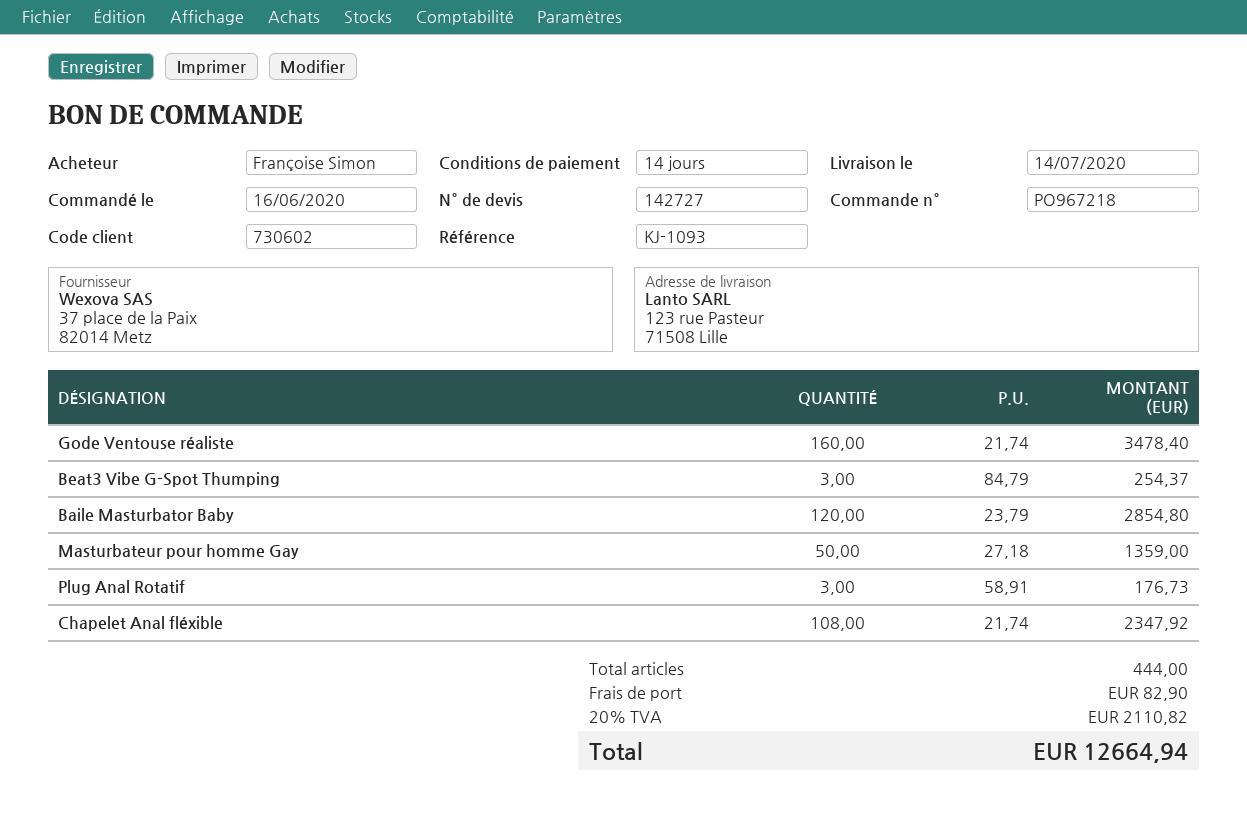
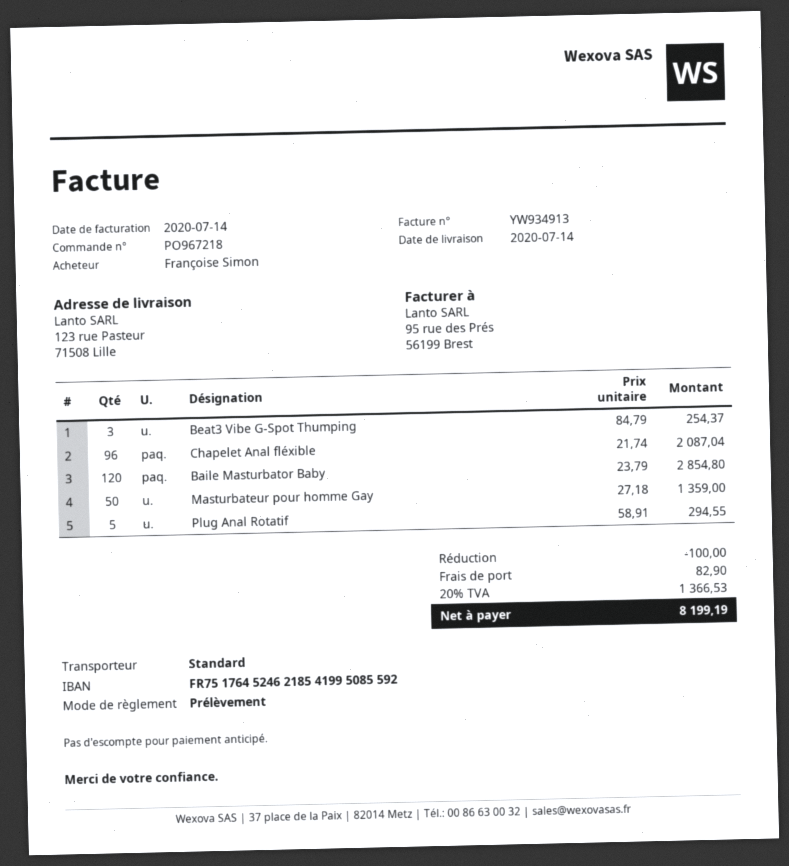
Gode Ventouse réaliste: 160 x 21.74 = 3478.40 -> none
Plug Anal Rotatif: 3 x 58.91 = 176.73 -> 5 x 58.91 = 294.55
Chapelet Anal fléxible: 108 x 21.74 = 2347.92 -> 96 x 21.74 = 2087.04
discount: none -> 100.00
tax: 20% = 2110.82 -> 20% = 1366.53
total: 12664.94 -> 8199.19

